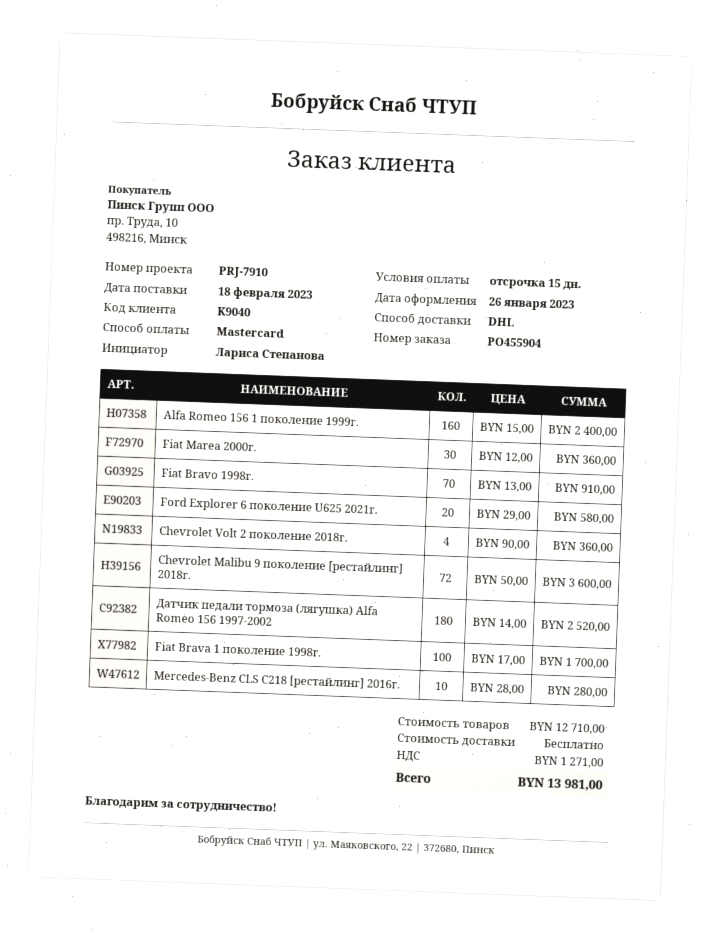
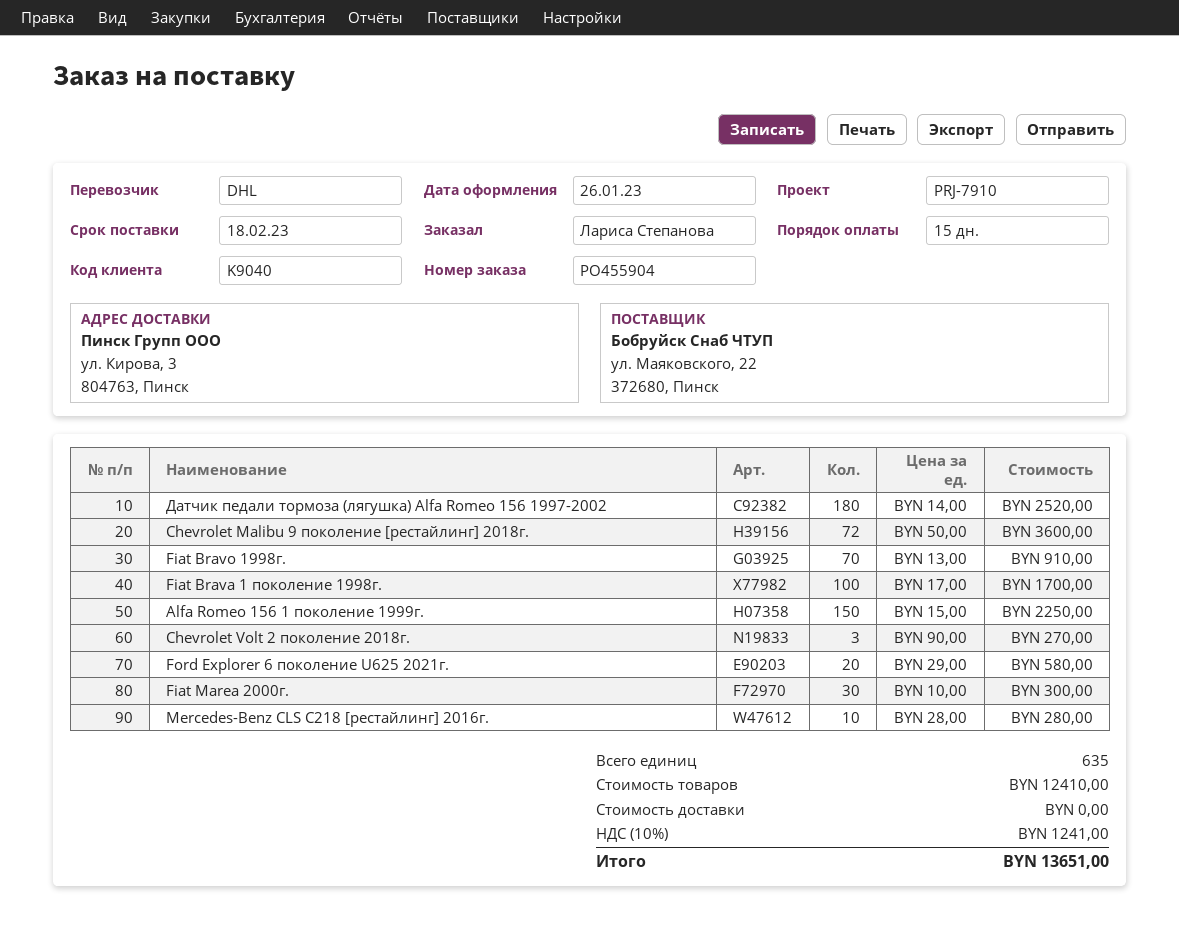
Alfa Romeo 156 1 поколение 1999г.: 160 x 15.00 = 2400.00 -> 150 x 15.00 = 2250.00
Fiat Marea 2000г.: 30 x 12.00 = 360.00 -> 30 x 10.00 = 300.00
Chevrolet Volt 2 поколение 2018г.: 4 x 90.00 = 360.00 -> 3 x 90.00 = 270.00
subtotal: 12710.00 -> 12410.00
tax: 1271.00 -> 1241.00
total: 13981.00 -> 13651.00

